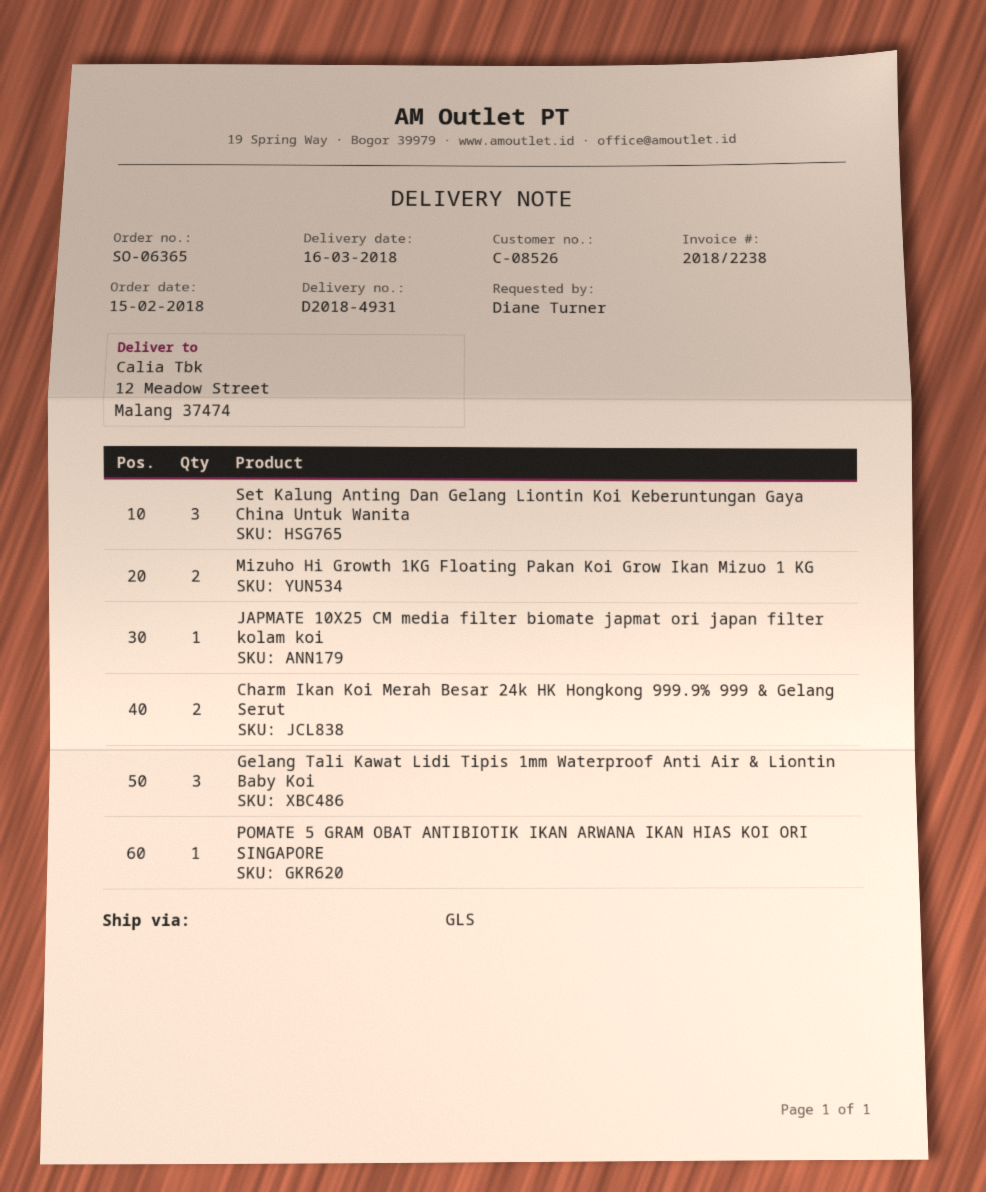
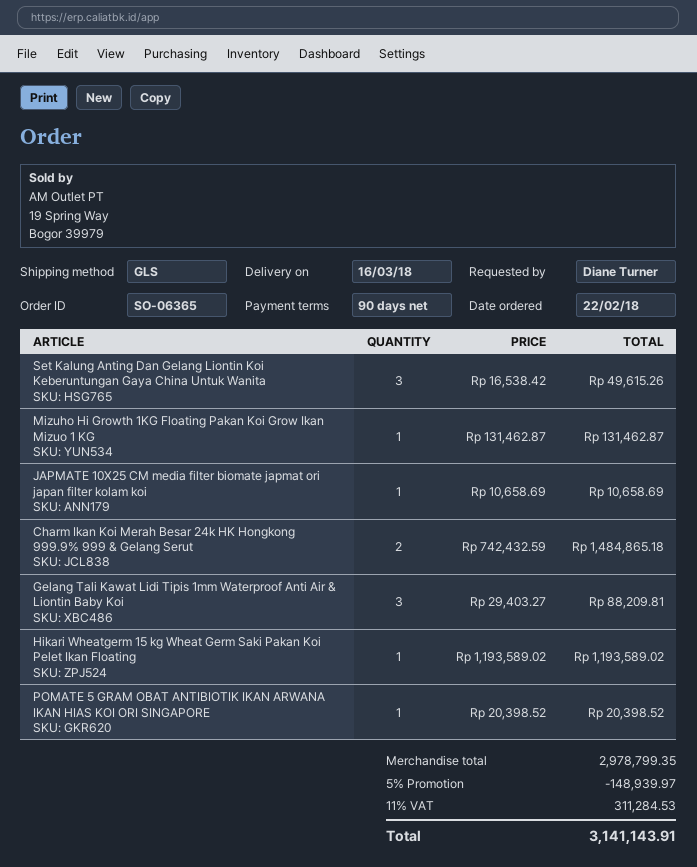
order date: 2018-02-15 -> 2018-02-22
Mizuho Hi Growth 1KG Floating Pakan Koi Grow Ikan Mizuo 1 KG: 2 -> 1
Hikari Wheatgerm 15 kg Wheat Germ Saki Pakan Koi Pelet Ikan Floating: none -> 1

